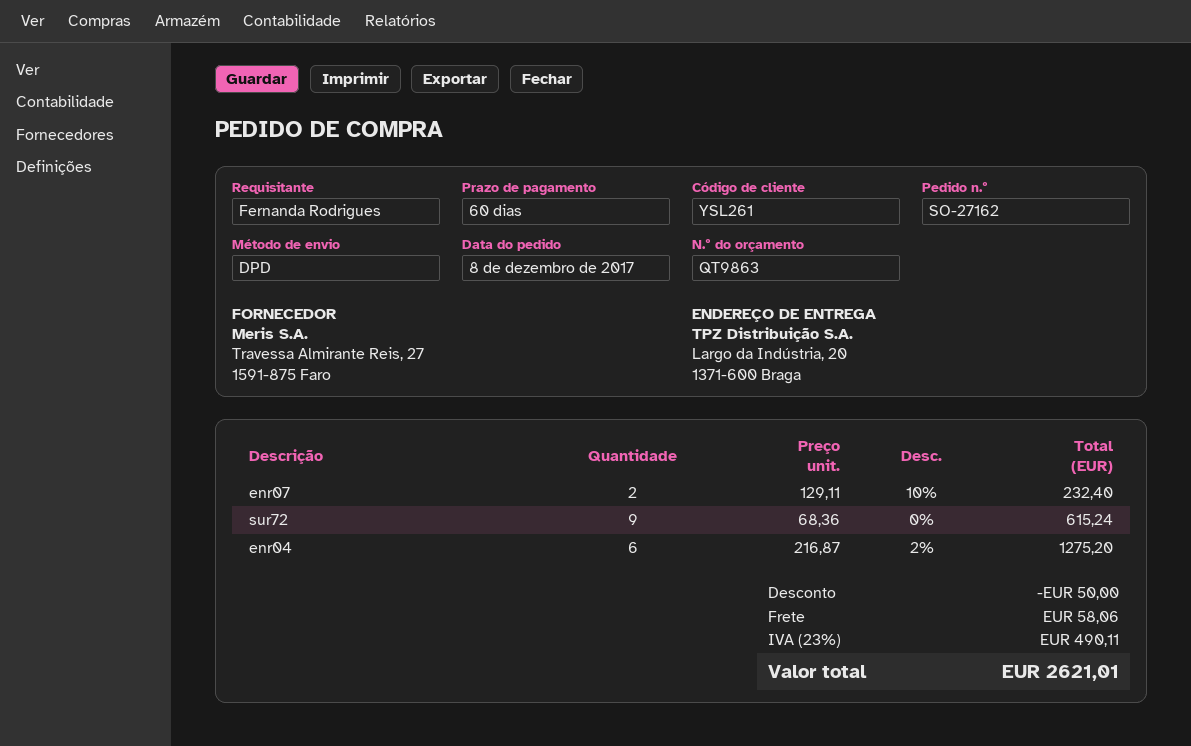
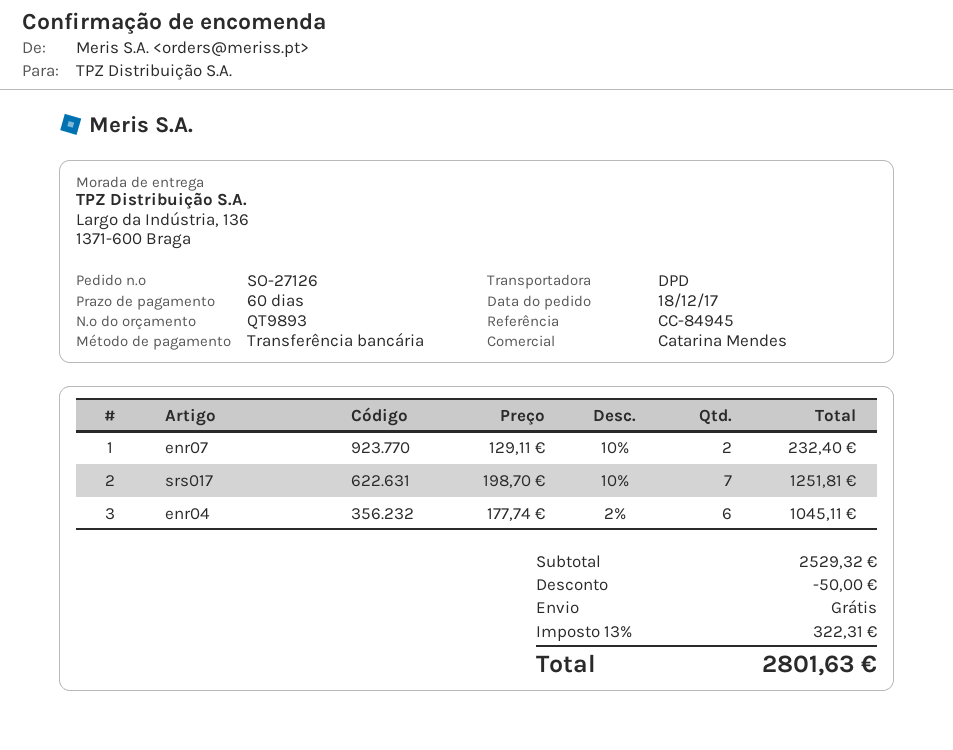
quote number: QT9863 -> QT9893
order number: SO-27162 -> SO-27126
order date: 2017-12-08 -> 2017-12-18
ship to: Largo da Indústria, 20, 1371-600 Braga -> Largo da Indústria, 136, 1371-600 Braga
sur72: 9 x 68.36 = 615.24 -> none
enr04: 6 x 216.87 - 2% = 1275.20 -> 6 x 177.74 - 2% = 1045.11
srs017: none -> 7 x 198.70 - 10% = 1251.81
shipping: 58.06 -> 0.00
tax: 23% = 490.11 -> 13% = 322.31
total: 2621.01 -> 2801.63

